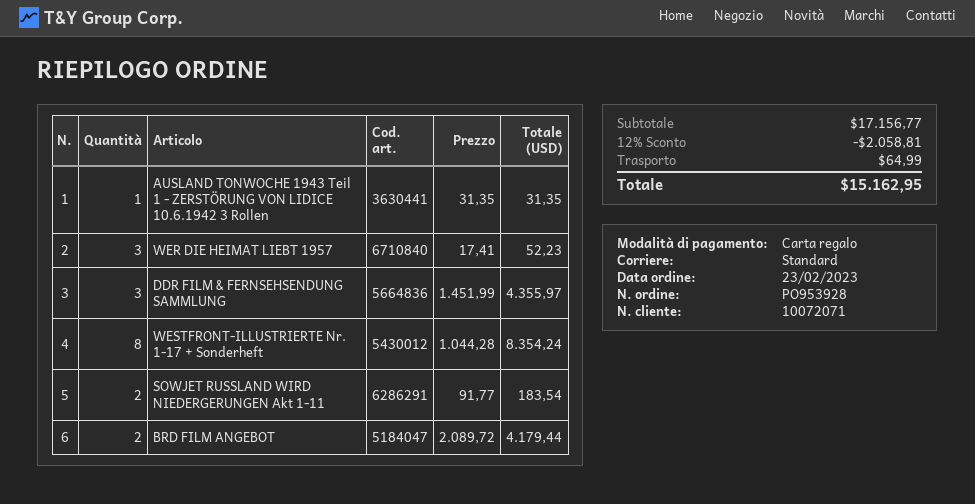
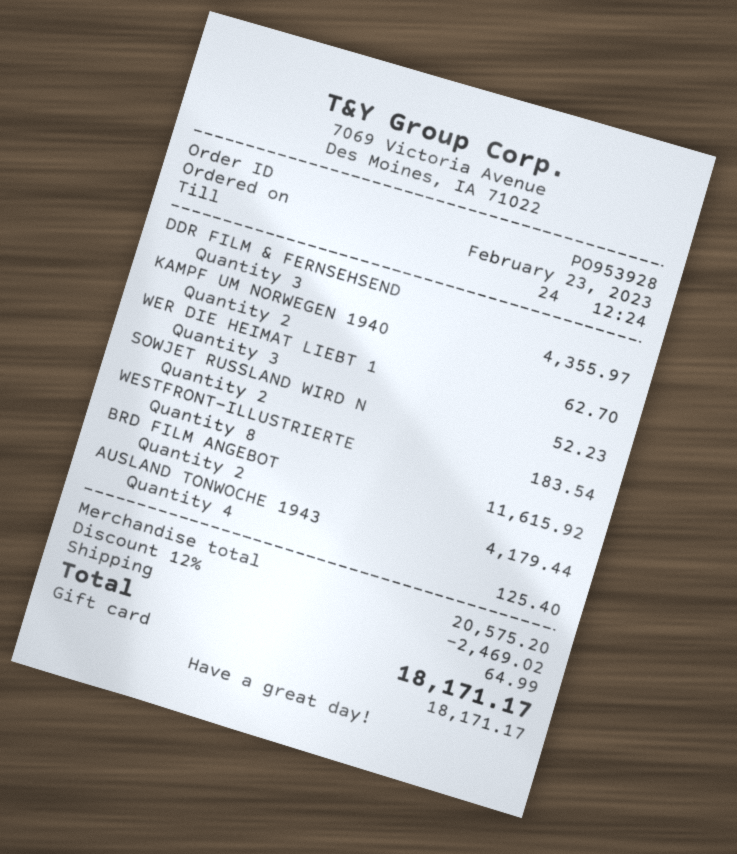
AUSLAND TONWOCHE 1943 Teil 1 - ZERSTÖRUNG VON LIDICE 10.6.1942 3 Rollen: 1 for 31.35 -> 4 for 125.40
WESTFRONT-ILLUSTRIERTE Nr. 1-17 + Sonderheft: 8 for 8354.24 -> 8 for 11615.92
KAMPF UM NORWEGEN 1940: none -> 2 for 62.70
subtotal: 17156.77 -> 20575.20
discount: 12% = 2058.81 -> 12% = 2469.02
total: 15162.95 -> 18171.17

